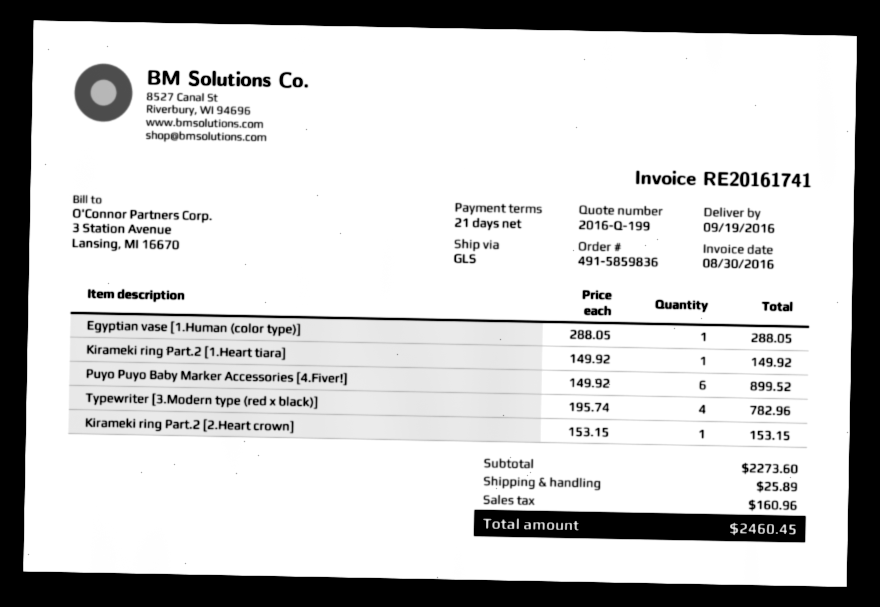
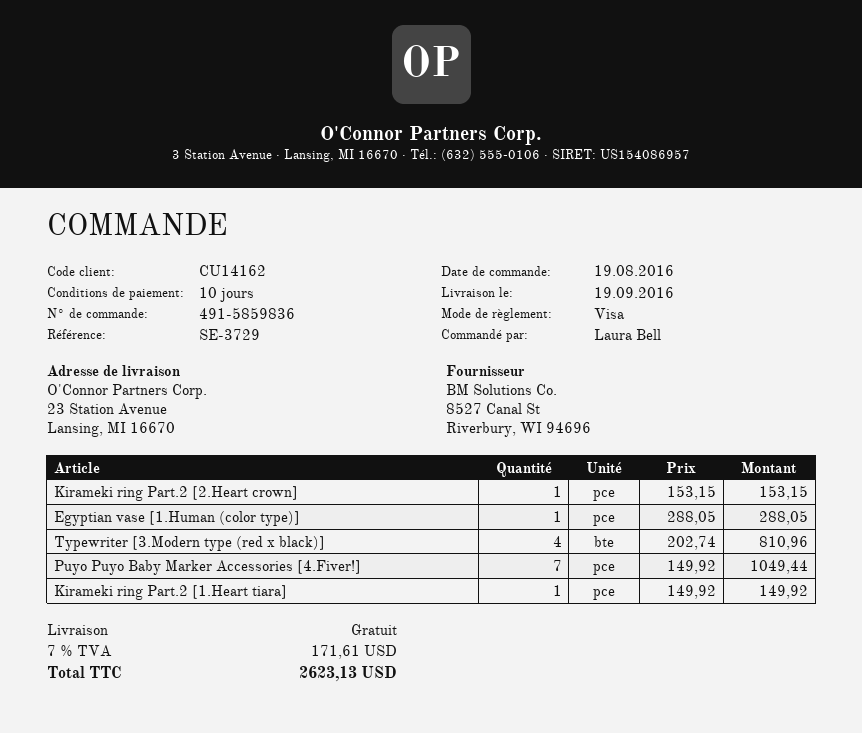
payment terms: 21 days -> 10 days
Puyo Puyo Baby Marker Accessories [4.Fiver!]: 6 x 149.92 = 899.52 -> 7 x 149.92 = 1049.44
Typewriter [3.Modern type (red x black)]: 4 x 195.74 = 782.96 -> 4 x 202.74 = 810.96
shipping: 25.89 -> 0.00
tax: 160.96 -> 171.61
total: 2460.45 -> 2623.13

